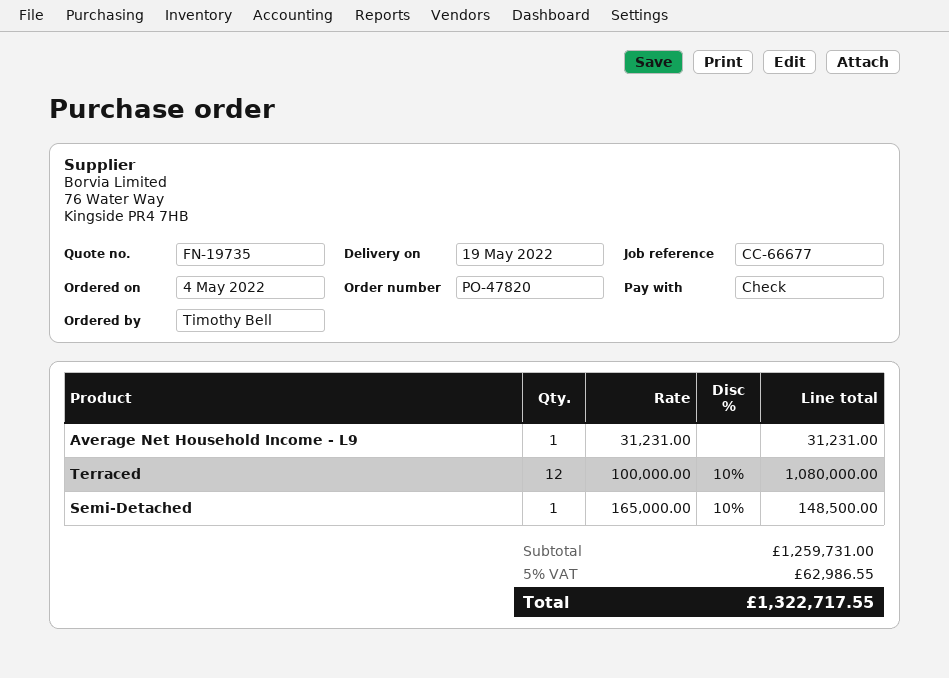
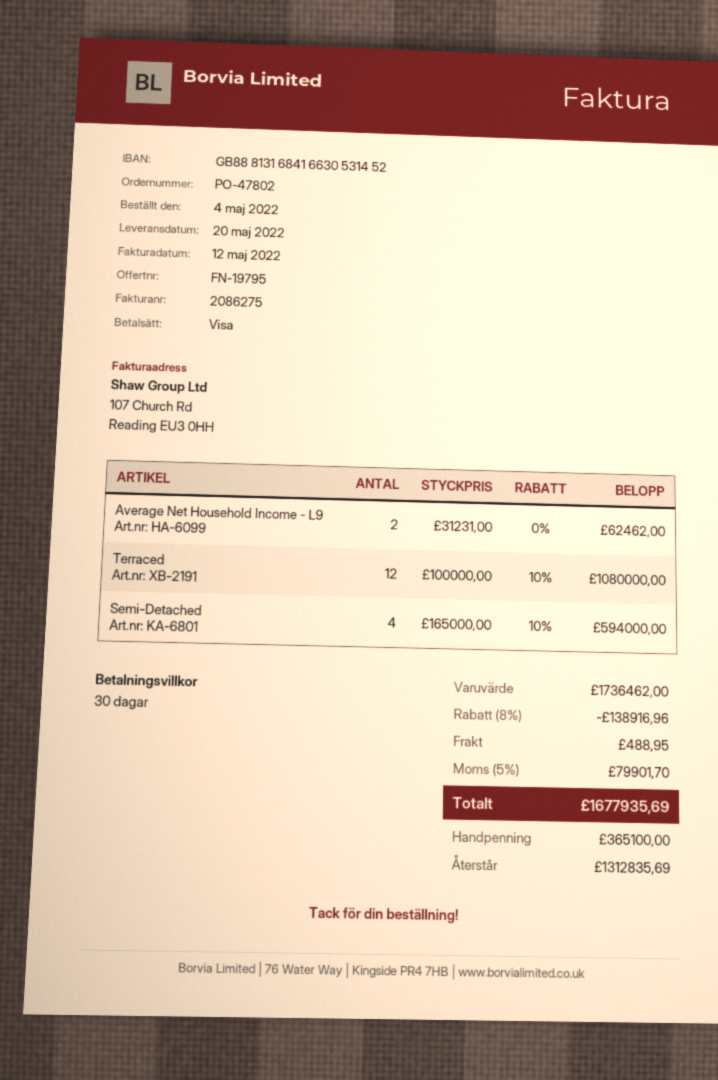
quote number: FN-19735 -> FN-19795
order number: PO-47820 -> PO-47802
delivery date: 2022-05-19 -> 2022-05-20
payment method: cheque -> Visa
Average Net Household Income - L9: 1 x 31231.00 = 31231.00 -> 2 x 31231.00 = 62462.00
Semi-Detached: 1 x 165000.00 - 10% = 148500.00 -> 4 x 165000.00 - 10% = 594000.00
subtotal: 1259731.00 -> 1736462.00
discount: none -> 8% = 138916.96
shipping: none -> 488.95
tax: 5% = 62986.55 -> 5% = 79901.70
total: 1322717.55 -> 1677935.69

